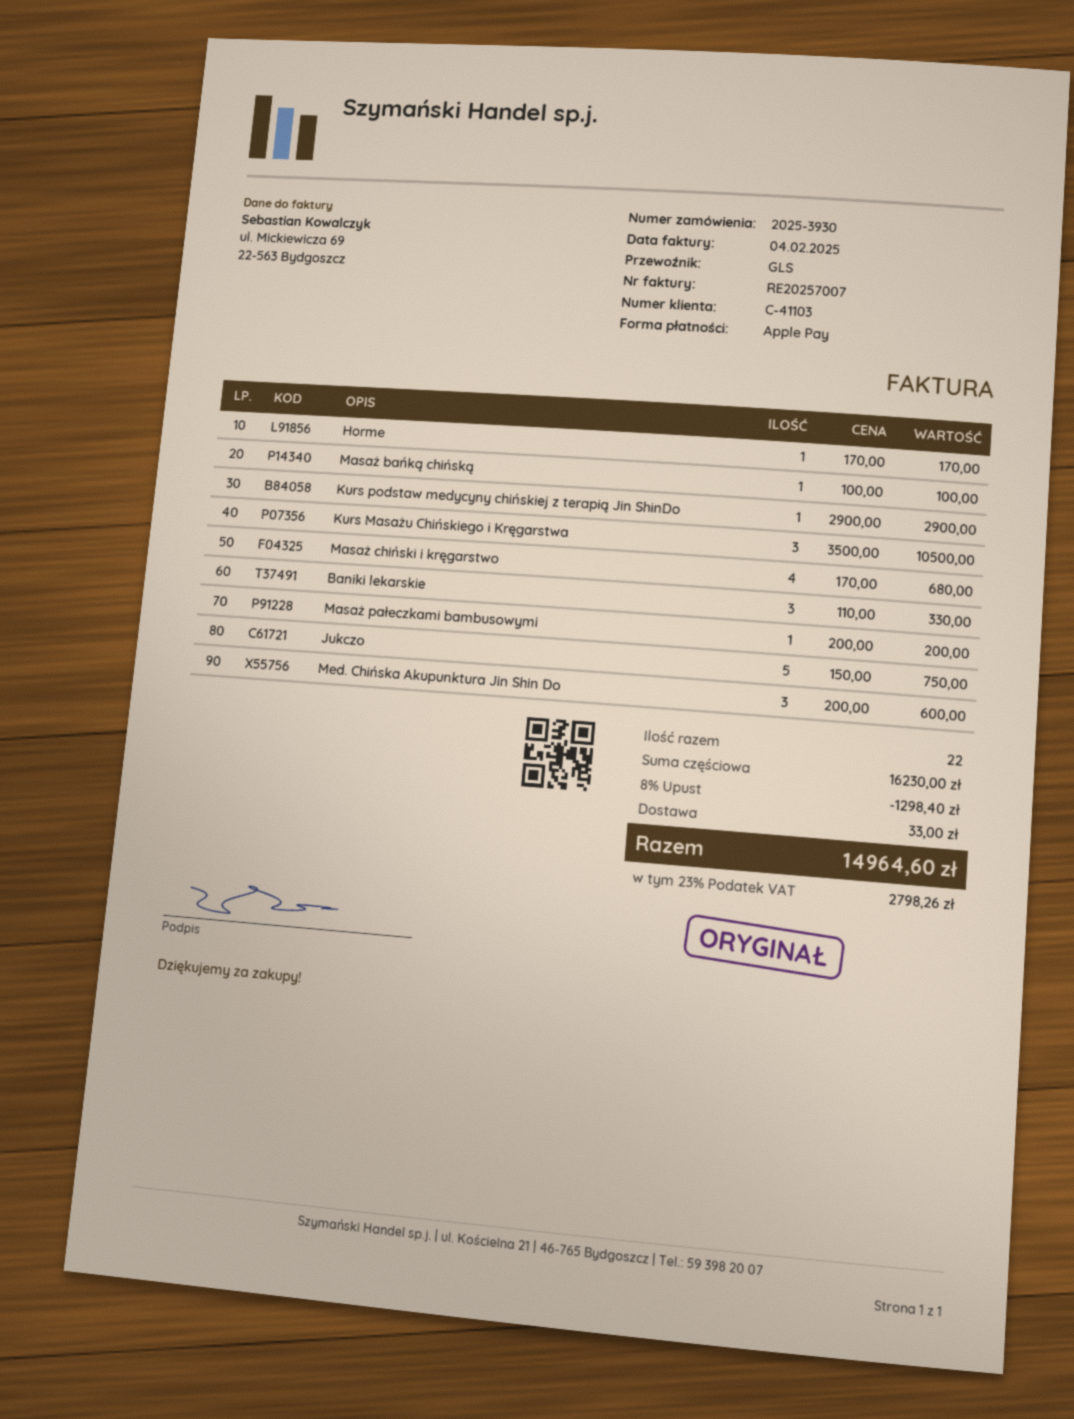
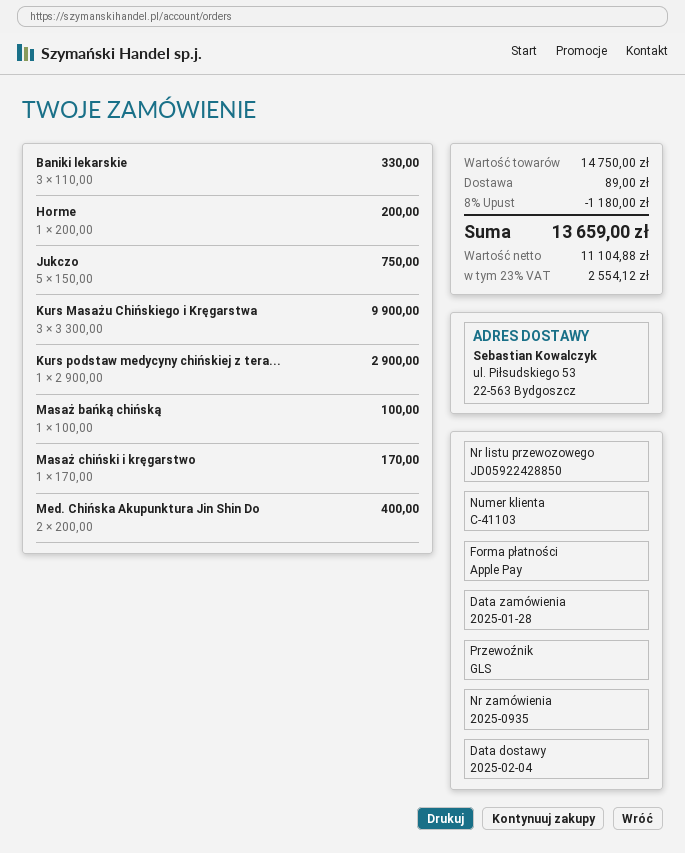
order number: 2025-3930 -> 2025-0935
Horme: 1 x 170.00 = 170.00 -> 1 x 200.00 = 200.00
Kurs Masażu Chińskiego i Kręgarstwa: 3 x 3500.00 = 10500.00 -> 3 x 3300.00 = 9900.00
Masaż chiński i kręgarstwo: 4 x 170.00 = 680.00 -> 1 x 170.00 = 170.00
Masaż pałeczkami bambusowymi: 1 x 200.00 = 200.00 -> none
Med. Chińska Akupunktura Jin Shin Do: 3 x 200.00 = 600.00 -> 2 x 200.00 = 400.00
subtotal: 16230.00 -> 14750.00
discount: 8% = 1298.40 -> 8% = 1180.00
shipping: 33.00 -> 89.00
tax: 23% = 2798.26 -> 23% = 2554.12
total: 14964.60 -> 13659.00

